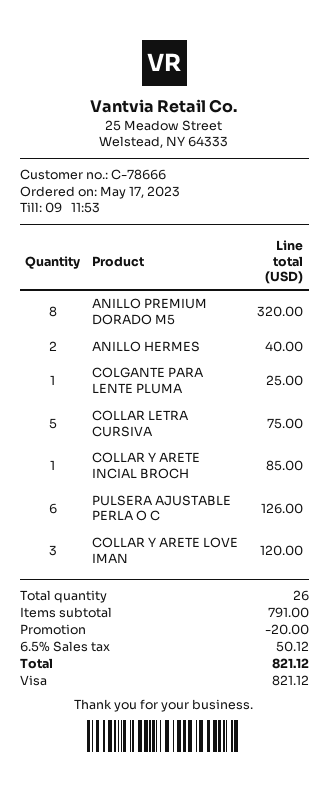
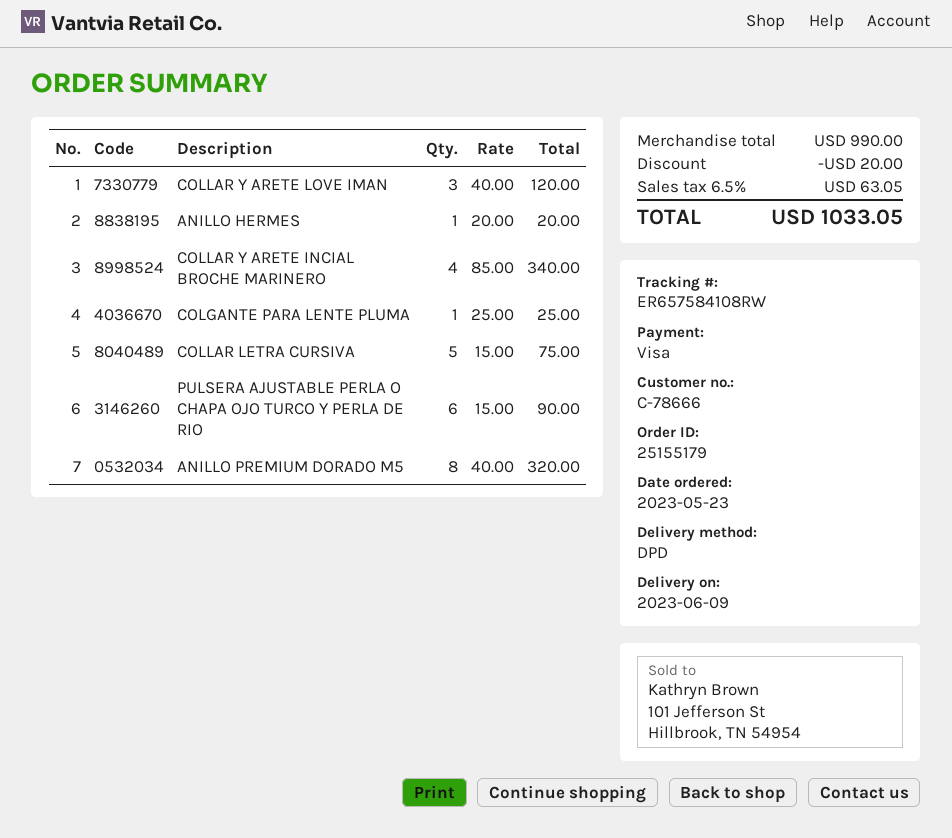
order date: 2023-05-17 -> 2023-05-23
ANILLO HERMES: 2 for 40.00 -> 1 for 20.00
COLLAR Y ARETE INCIAL BROCH: 1 for 85.00 -> 4 for 340.00
PULSERA AJUSTABLE PERLA O C: 6 for 126.00 -> 6 for 90.00
subtotal: 791.00 -> 990.00
tax: 6.5% = 50.12 -> 6.5% = 63.05
total: 821.12 -> 1033.05

